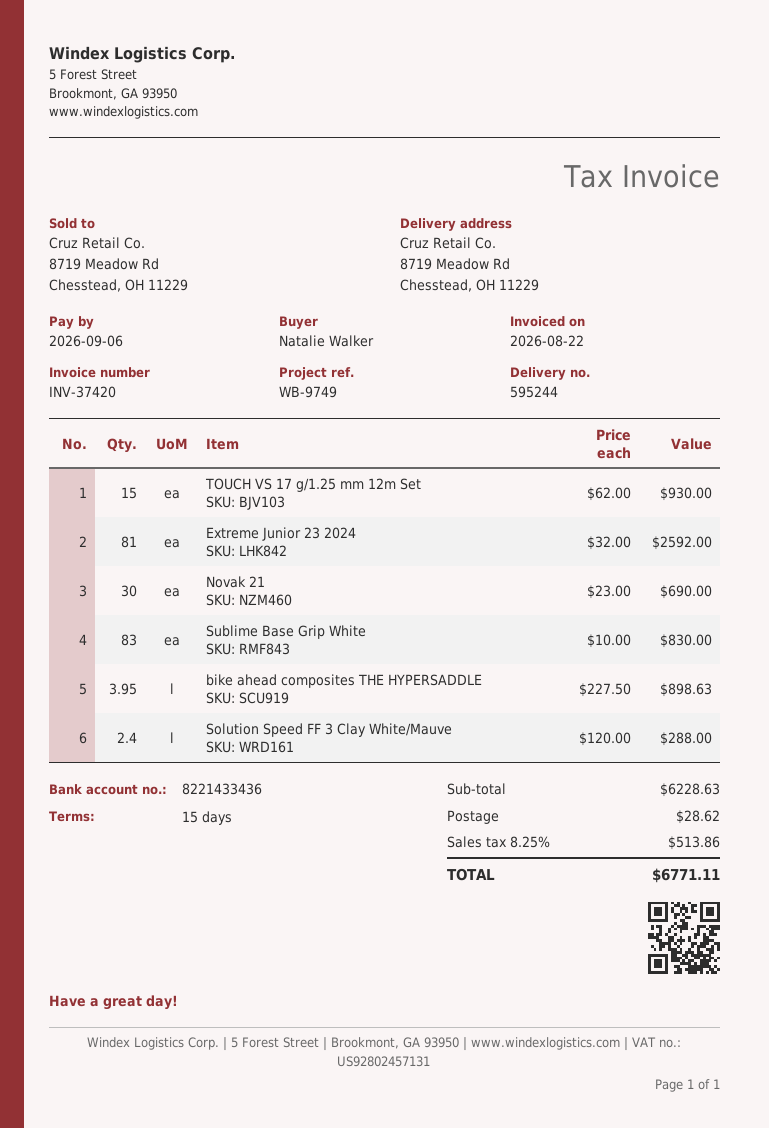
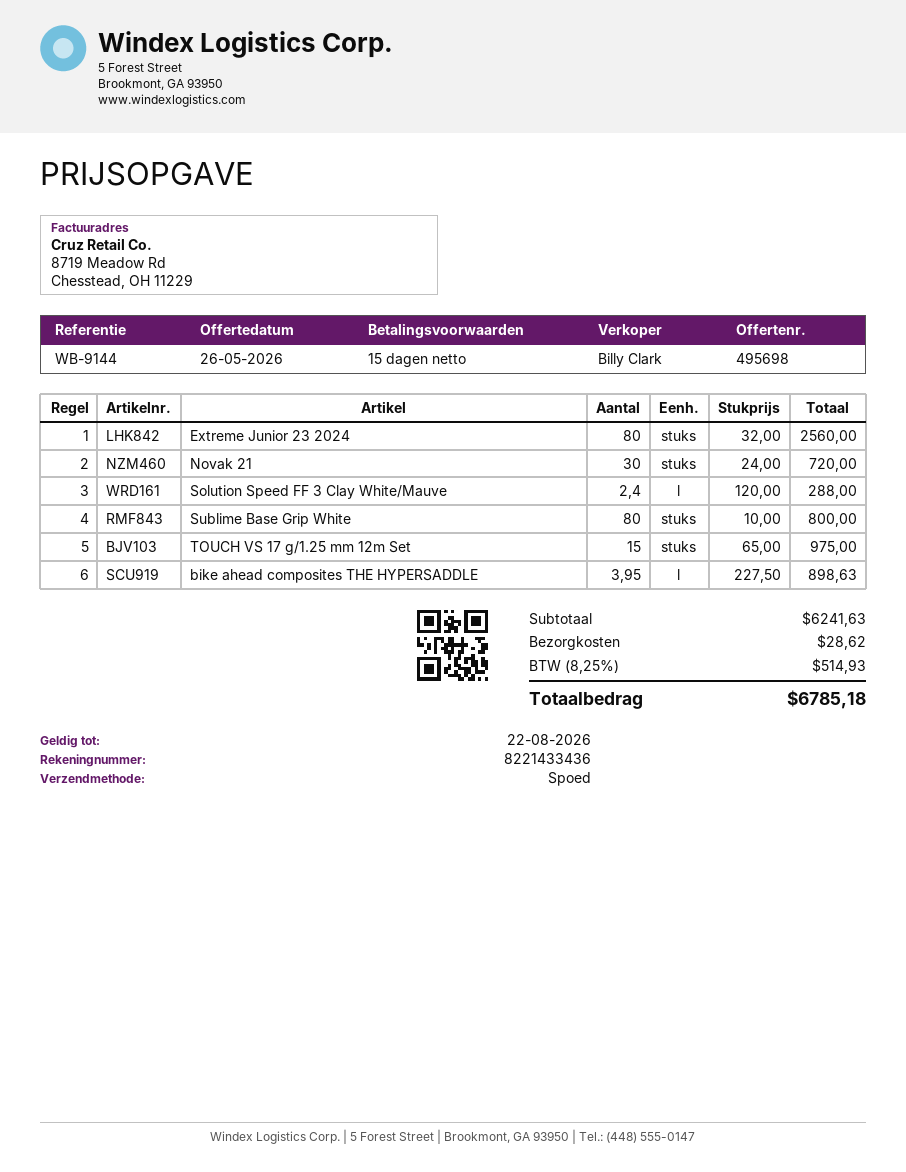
reference: WB-9749 -> WB-9144
TOUCH VS 17 g/1.25 mm 12m Set: 15 x 62.00 = 930.00 -> 15 x 65.00 = 975.00
Extreme Junior 23 2024: 81 x 32.00 = 2592.00 -> 80 x 32.00 = 2560.00
Novak 21: 30 x 23.00 = 690.00 -> 30 x 24.00 = 720.00
Sublime Base Grip White: 83 x 10.00 = 830.00 -> 80 x 10.00 = 800.00
subtotal: 6228.63 -> 6241.63
tax: 8.25% = 513.86 -> 8.25% = 514.93
total: 6771.11 -> 6785.18

